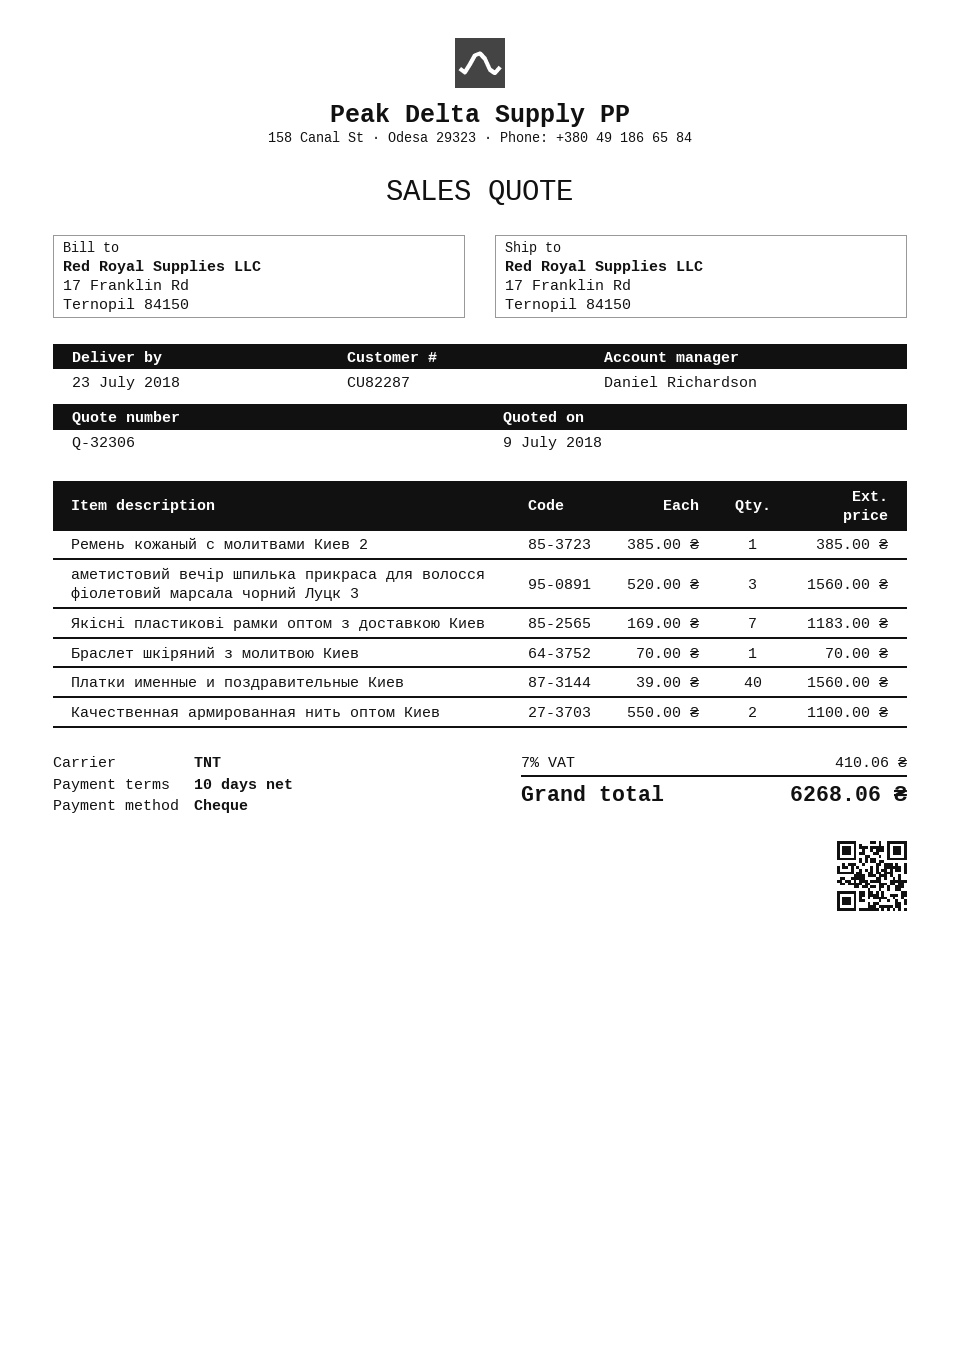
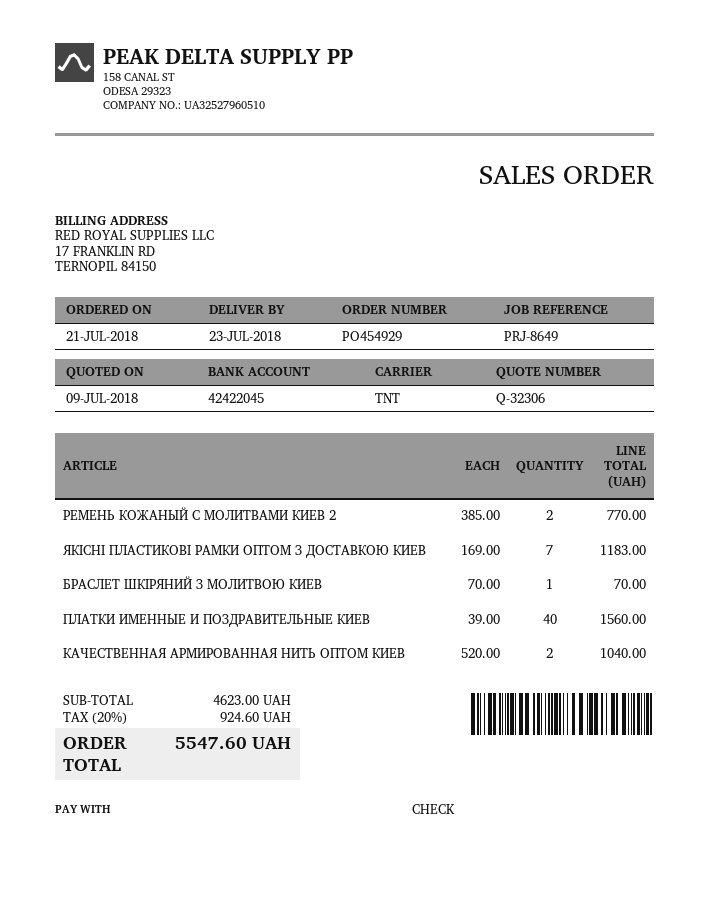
Ремень кожаный с молитвами Киев 2: 1 x 385.00 = 385.00 -> 2 x 385.00 = 770.00
аметистовий вечір шпилька прикраса для волосся фіолетовий марсала чорний Луцк 3: 3 x 520.00 = 1560.00 -> none
Качественная армированная нить оптом Киев: 2 x 550.00 = 1100.00 -> 2 x 520.00 = 1040.00
tax: 7% = 410.06 -> 20% = 924.60
total: 6268.06 -> 5547.60

